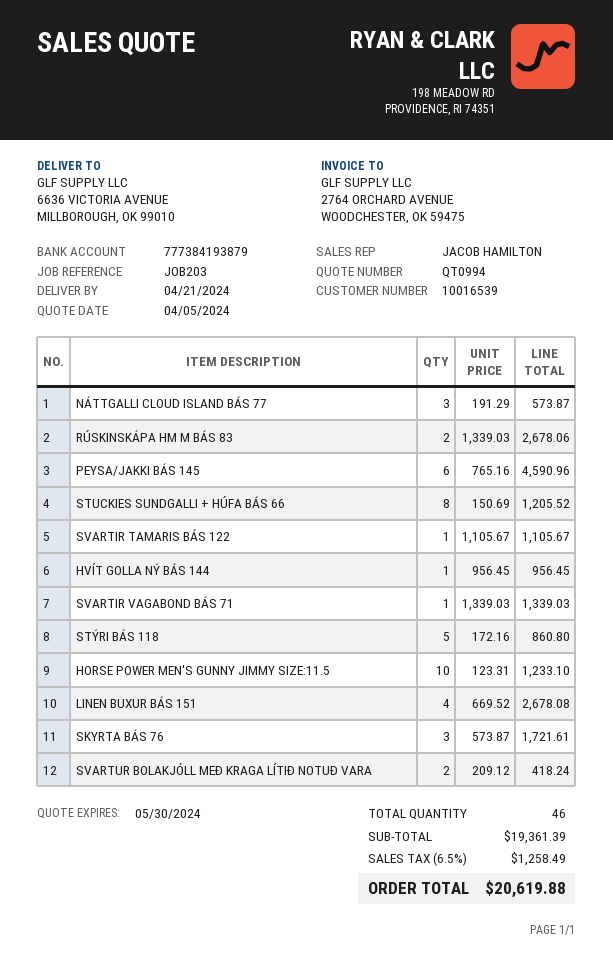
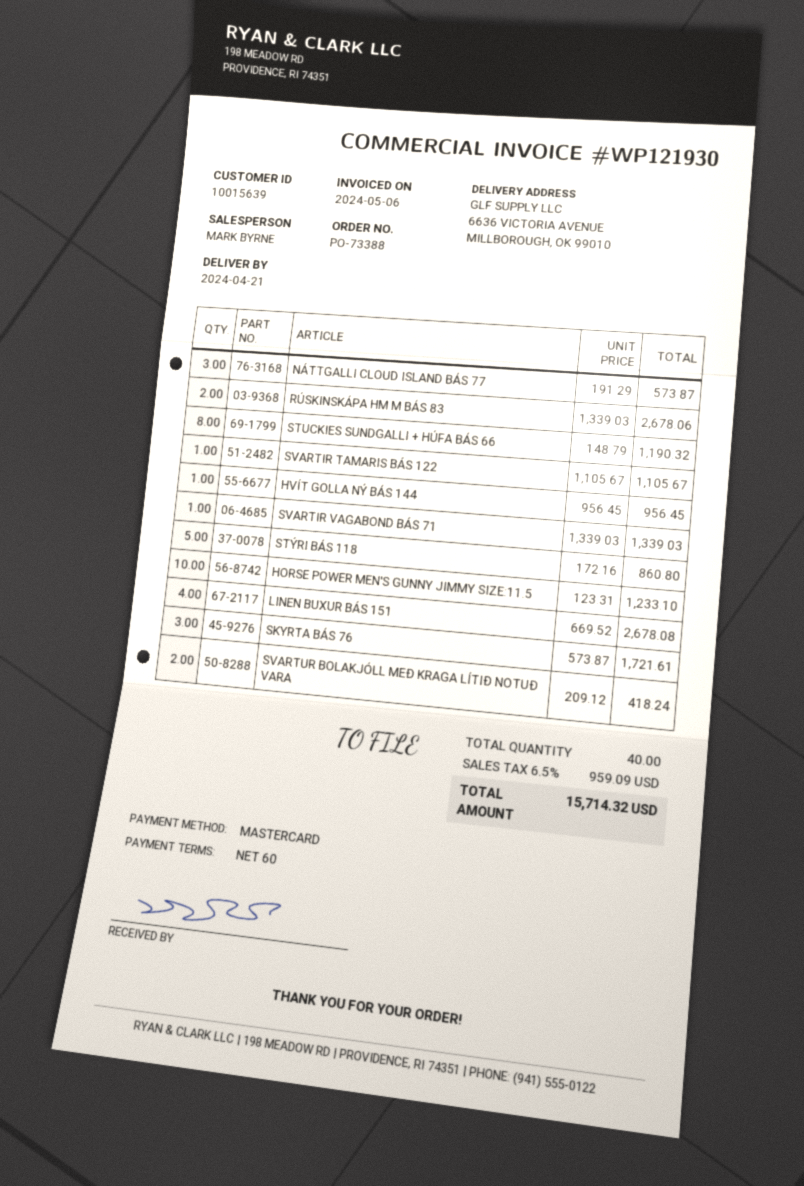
customer number: 10016539 -> 10015639
sales rep: JACOB HAMILTON -> MARK BYRNE
PEYSA/JAKKI BÁS 145: 6 x 765.16 = 4590.96 -> none
STUCKIES SUNDGALLI + HÚFA BÁS 66: 8 x 150.69 = 1205.52 -> 8 x 148.79 = 1190.32
total quantity: 46 -> 40
tax: 6.5% = 1258.49 -> 6.5% = 959.09
total: 20619.88 -> 15714.32

